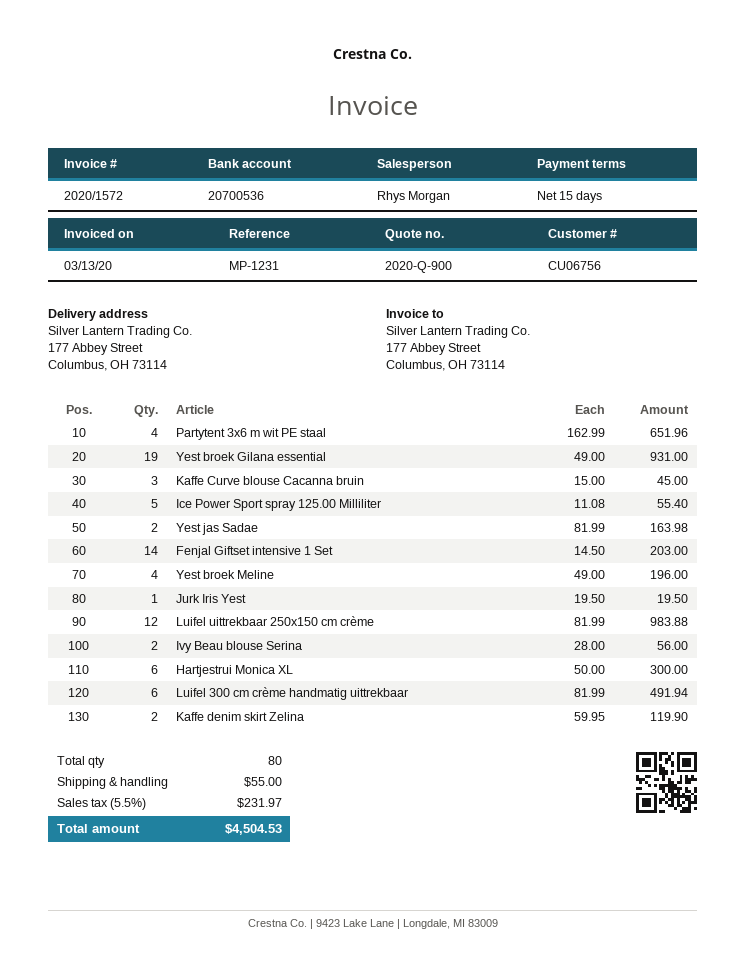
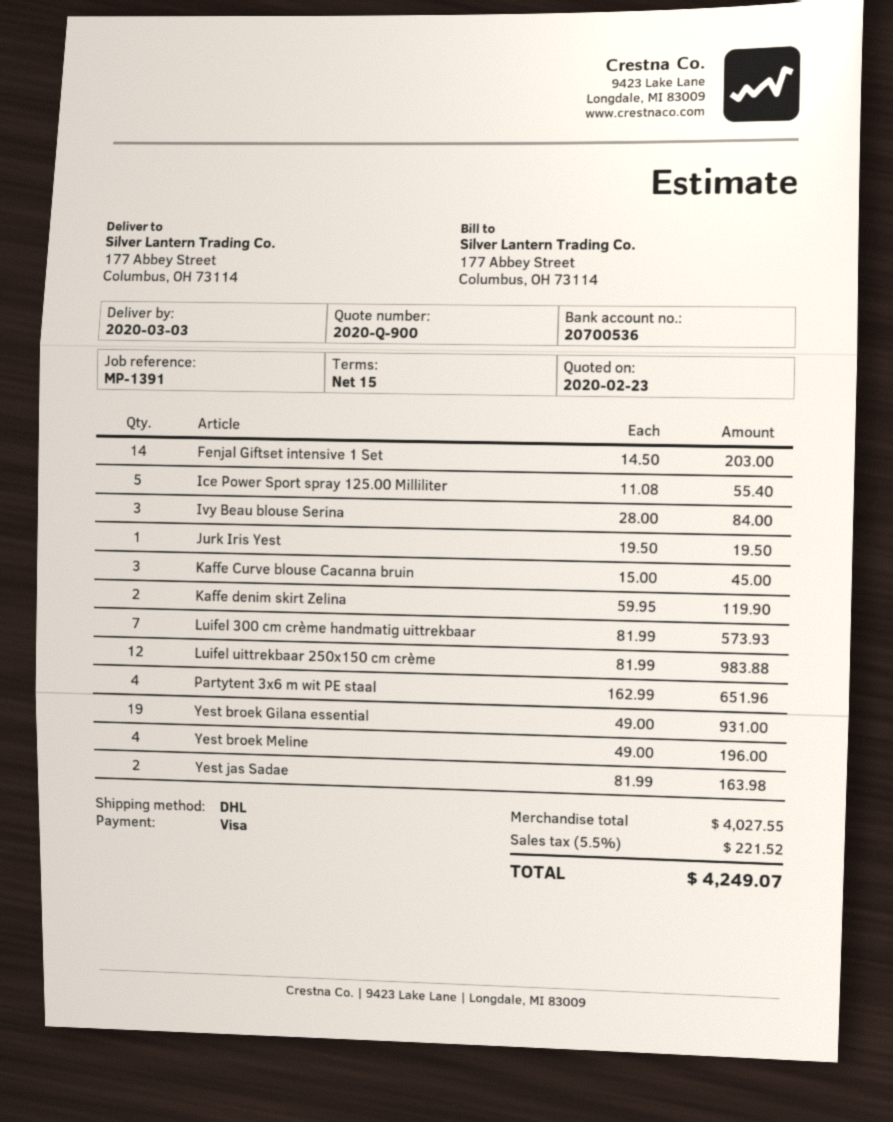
reference: MP-1231 -> MP-1391
Ivy Beau blouse Serina: 2 x 28.00 = 56.00 -> 3 x 28.00 = 84.00
Hartjestrui Monica XL: 6 x 50.00 = 300.00 -> none
Luifel 300 cm crème handmatig uittrekbaar: 6 x 81.99 = 491.94 -> 7 x 81.99 = 573.93
shipping: 55.00 -> none
tax: 5.5% = 231.97 -> 5.5% = 221.52
total: 4504.53 -> 4249.07

